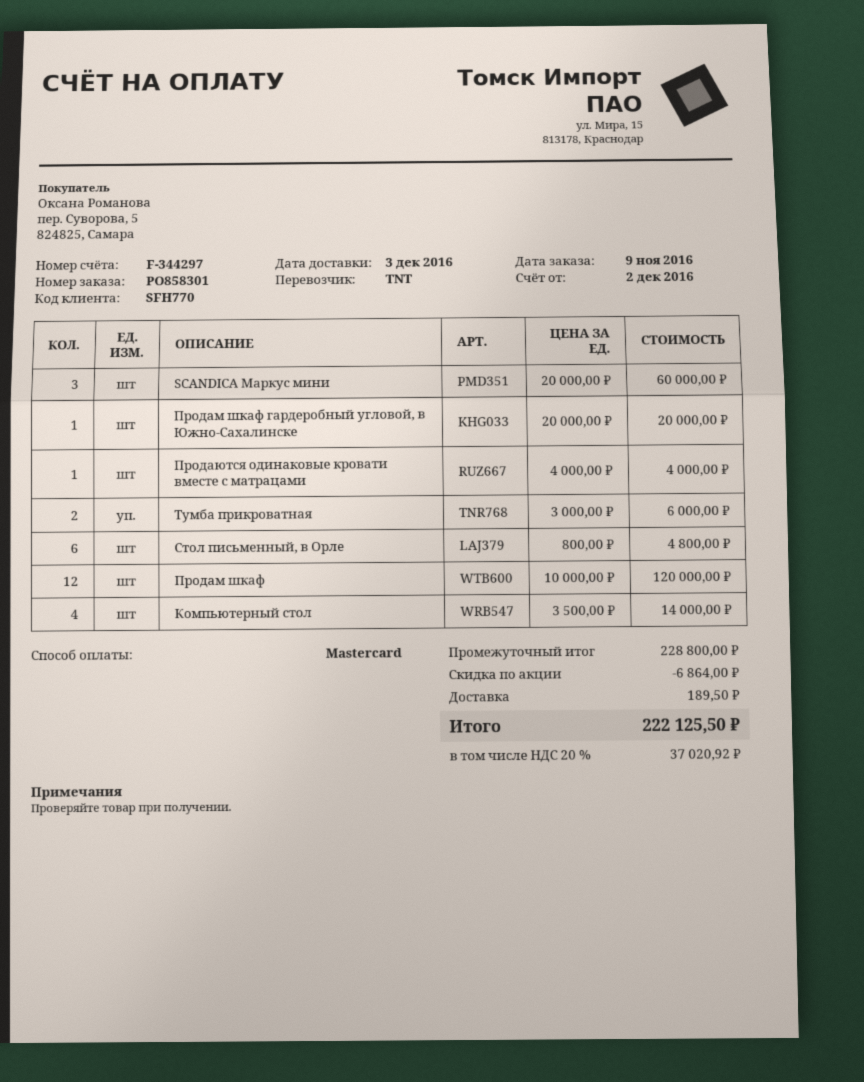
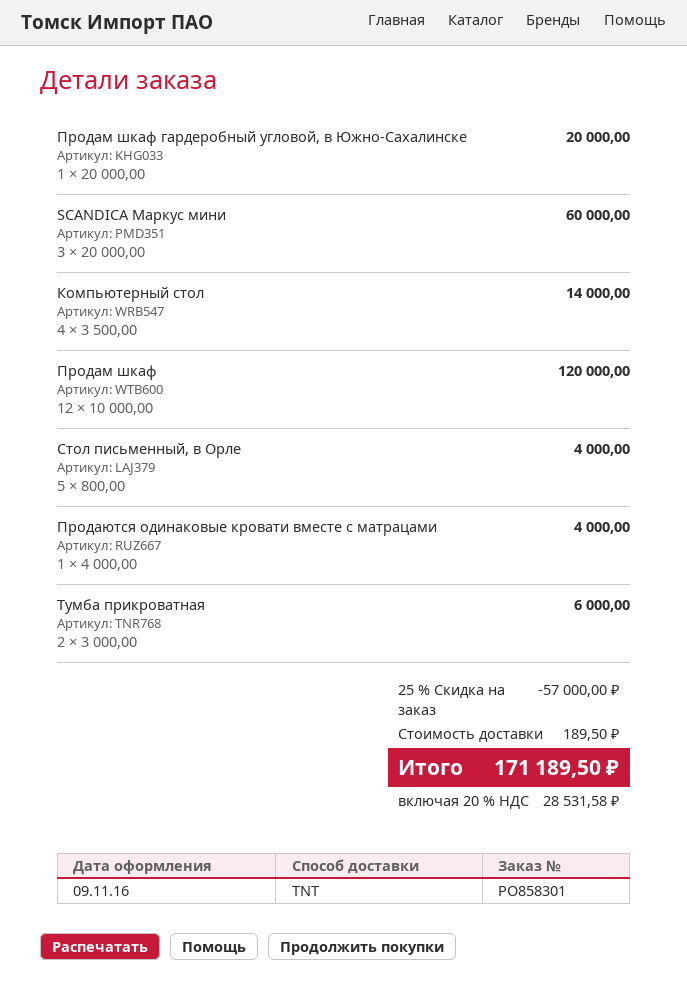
Стол письменный, в Орле: 6 x 800.00 = 4800.00 -> 5 x 800.00 = 4000.00
discount: 6864.00 -> 57000.00
tax: 20% = 37020.92 -> 20% = 28531.58
total: 222125.50 -> 171189.50

